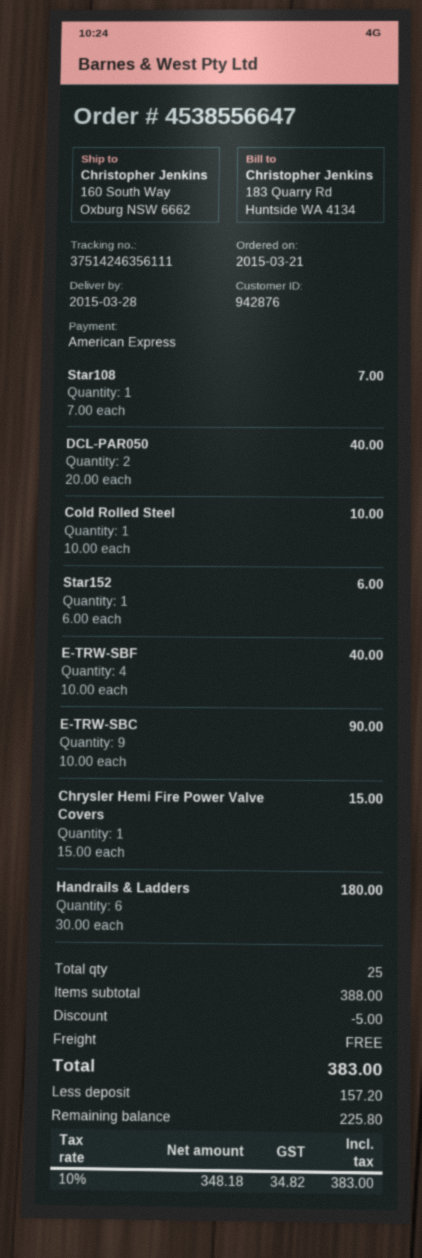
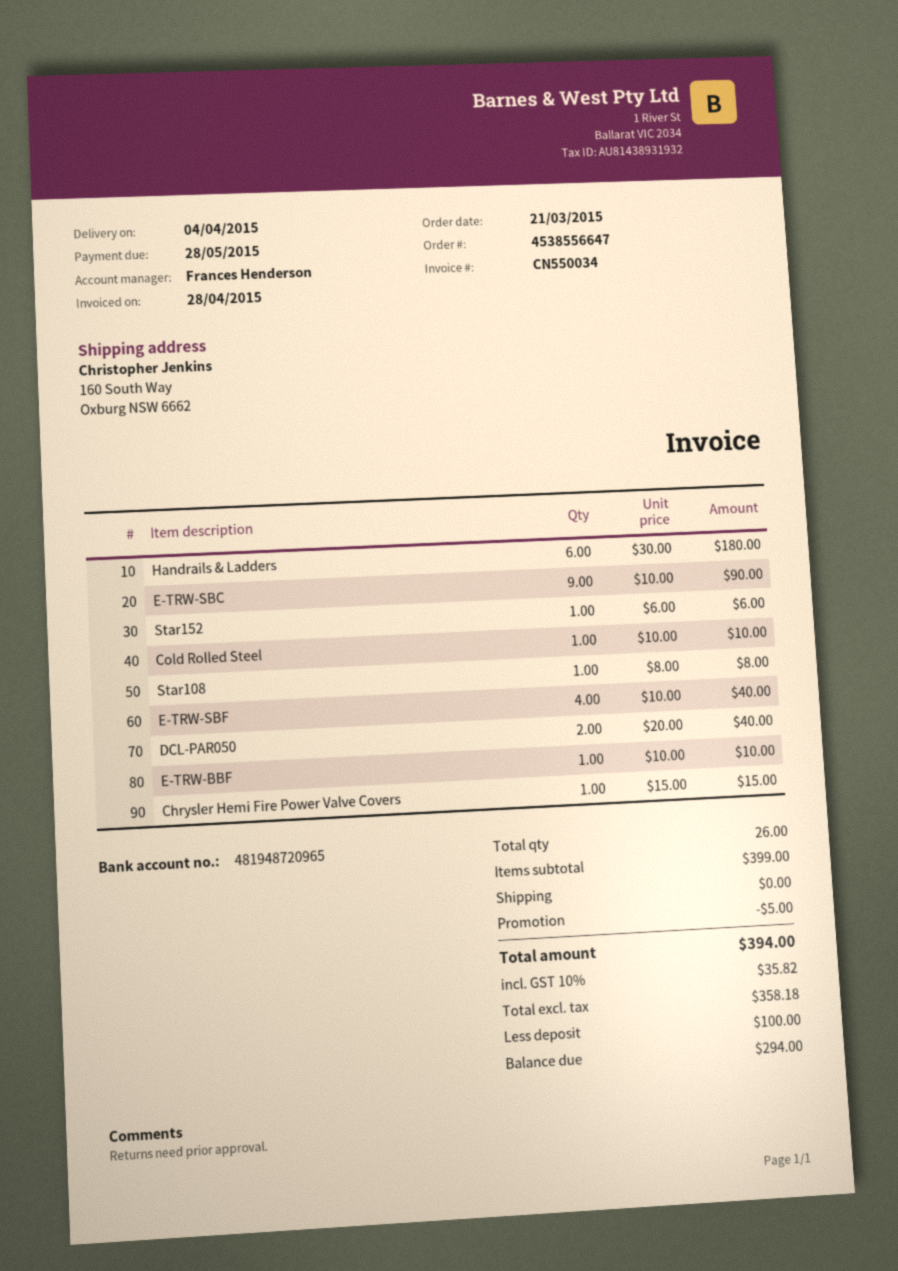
delivery date: 2015-03-28 -> 2015-04-04
Star108: 1 x 7.00 = 7.00 -> 1 x 8.00 = 8.00
E-TRW-BBF: none -> 1 x 10.00 = 10.00
total quantity: 25 -> 26
subtotal: 388.00 -> 399.00
net: 348.18 -> 358.18
tax: 10% = 34.82 -> 10% = 35.82
total: 383.00 -> 394.00
deposit: 157.20 -> 100.00
balance: 225.80 -> 294.00

